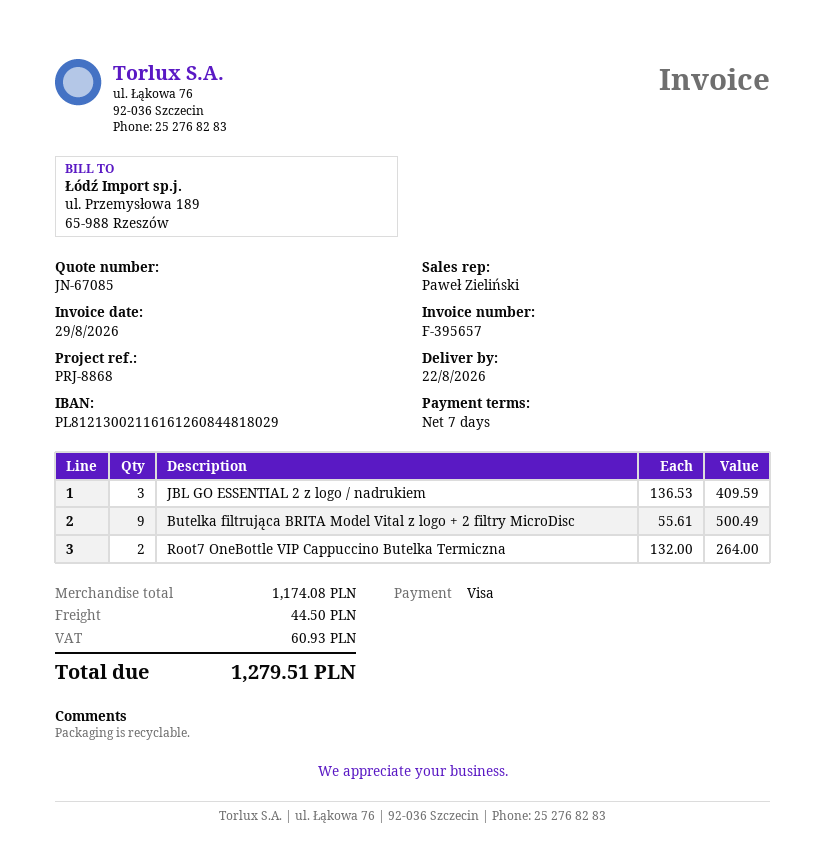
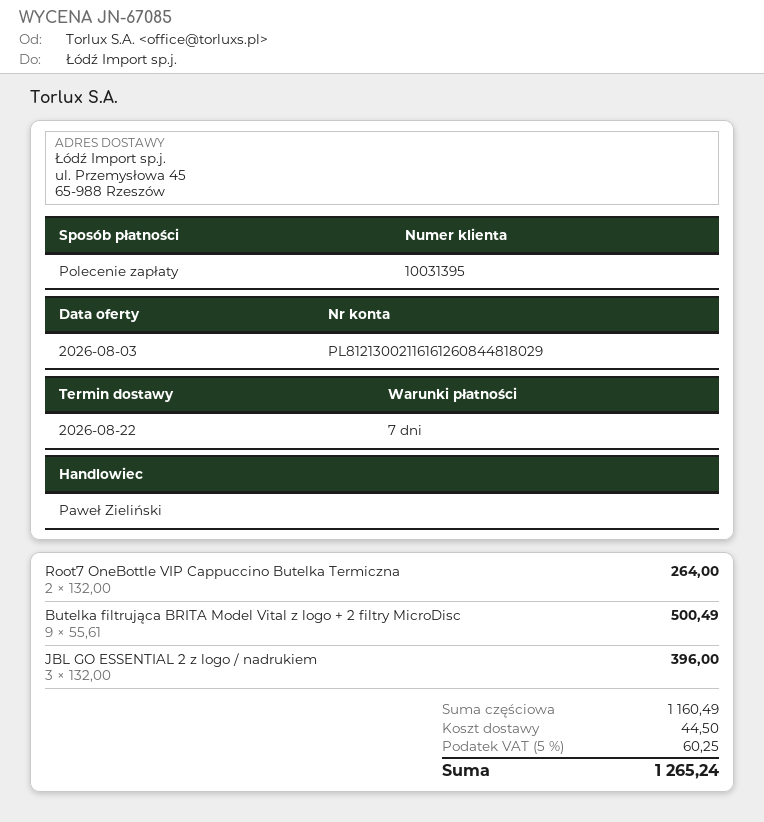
payment method: Visa -> direct debit
JBL GO ESSENTIAL 2 z logo / nadrukiem: 3 x 136.53 = 409.59 -> 3 x 132.00 = 396.00
subtotal: 1174.08 -> 1160.49
tax: 60.93 -> 60.25
total: 1279.51 -> 1265.24

